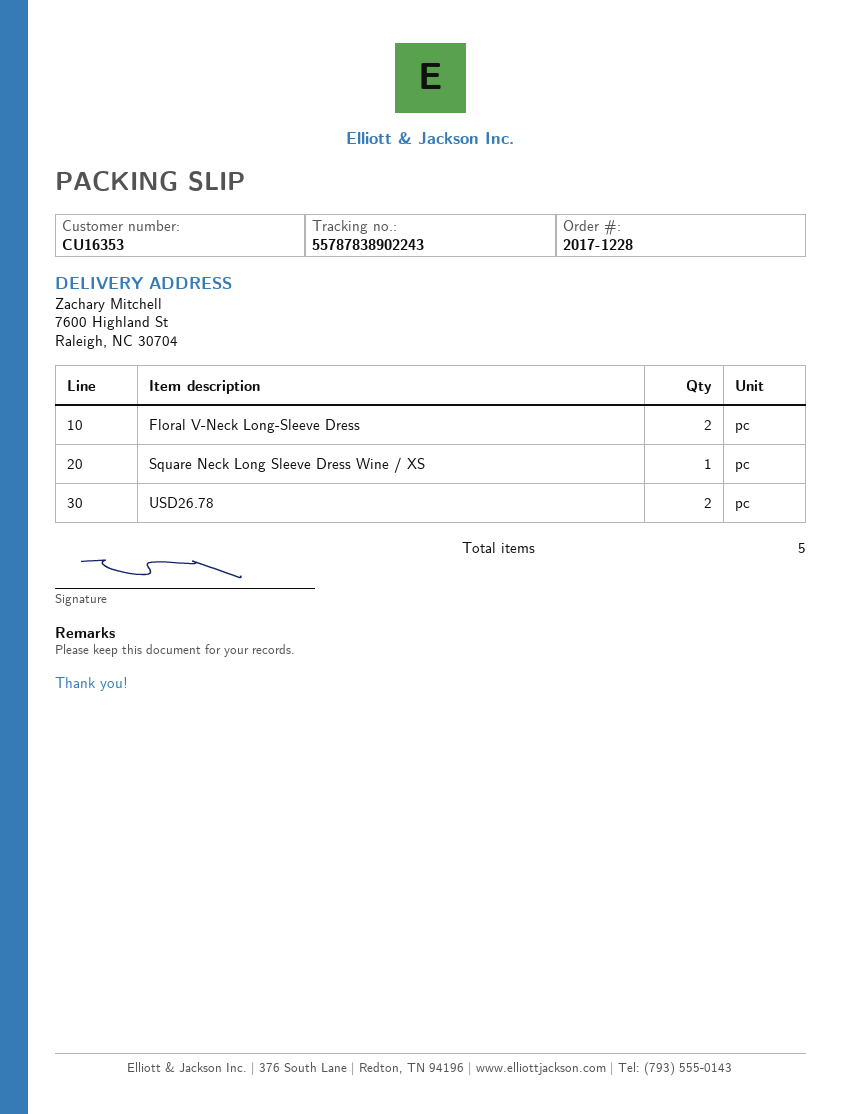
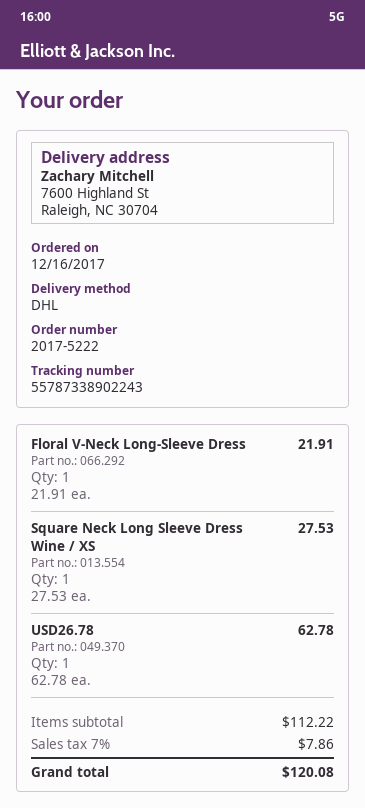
order number: 2017-1228 -> 2017-5222
tracking number: 55787838902243 -> 55787338902243
Floral V-Neck Long-Sleeve Dress: 2 -> 1
USD26.78: 2 -> 1

